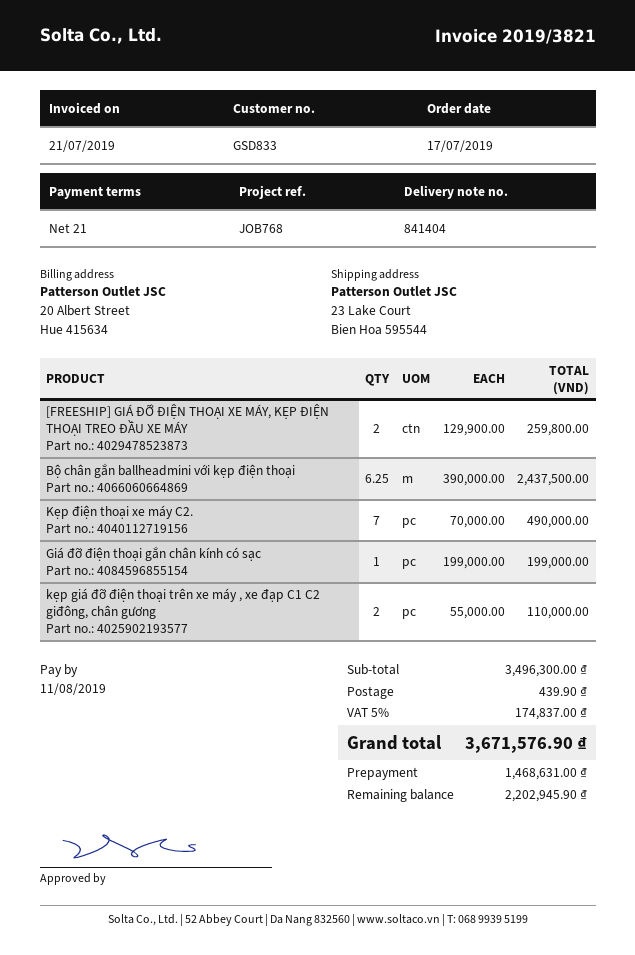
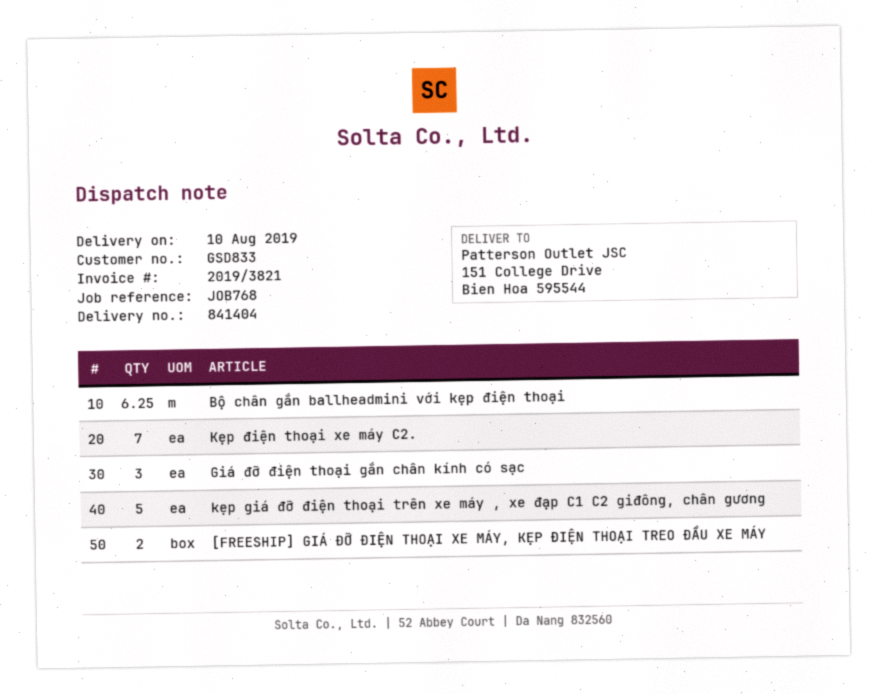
ship to: 23 Lake Court, Bien Hoa 595544 -> 151 College Drive, Bien Hoa 595544
Giá đỡ điện thoại gắn chân kính có sạc: 1 -> 3
kẹp giá đỡ điện thoại trên xe máy , xe đạp C1 C2 giđông, chân gương: 2 -> 5

